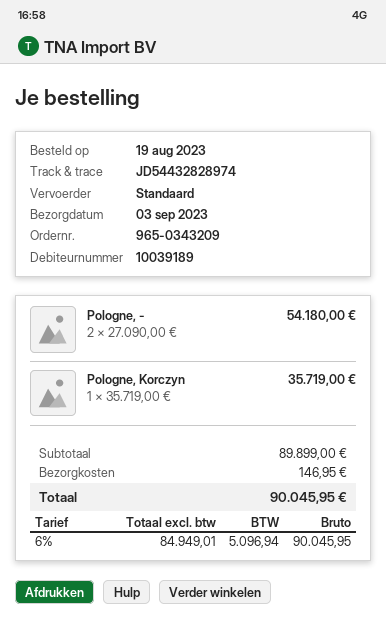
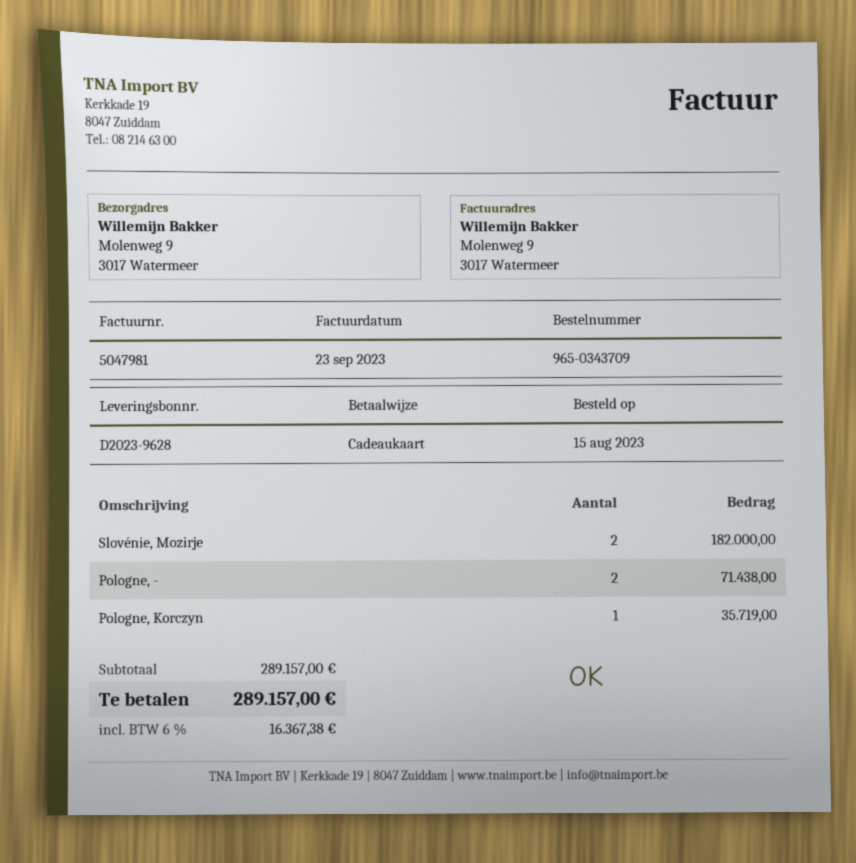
order number: 965-0343209 -> 965-0343709
order date: 2023-08-19 -> 2023-08-15
Pologne, -: 2 for 54180.00 -> 2 for 71438.00
Slovénie, Mozirje: none -> 2 for 182000.00
subtotal: 89899.00 -> 289157.00
shipping: 146.95 -> none
tax: 6% = 5096.94 -> 6% = 16367.38
total: 90045.95 -> 289157.00

